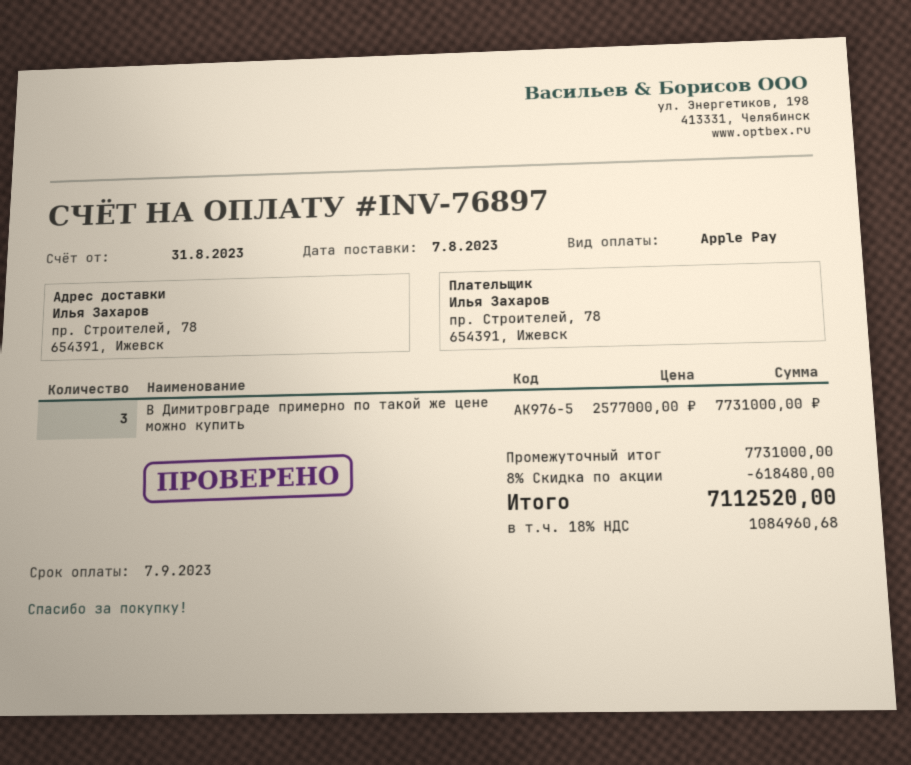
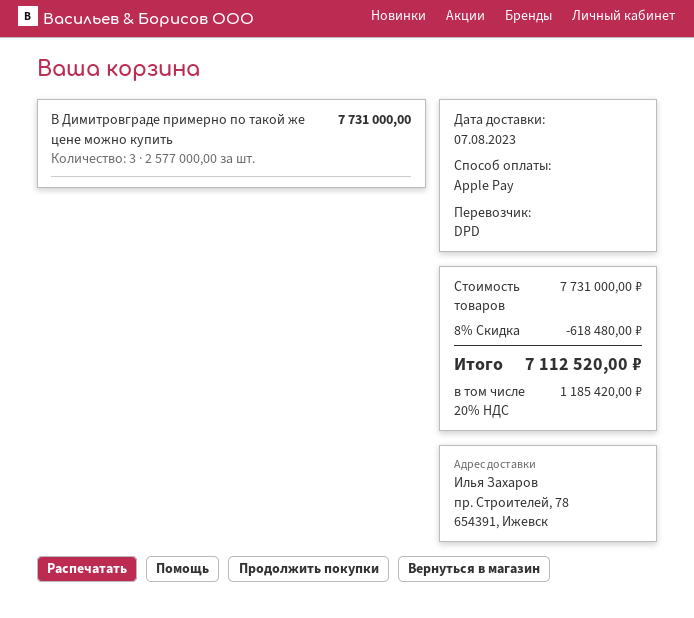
tax: 18% = 1084960.68 -> 20% = 1185420.00

